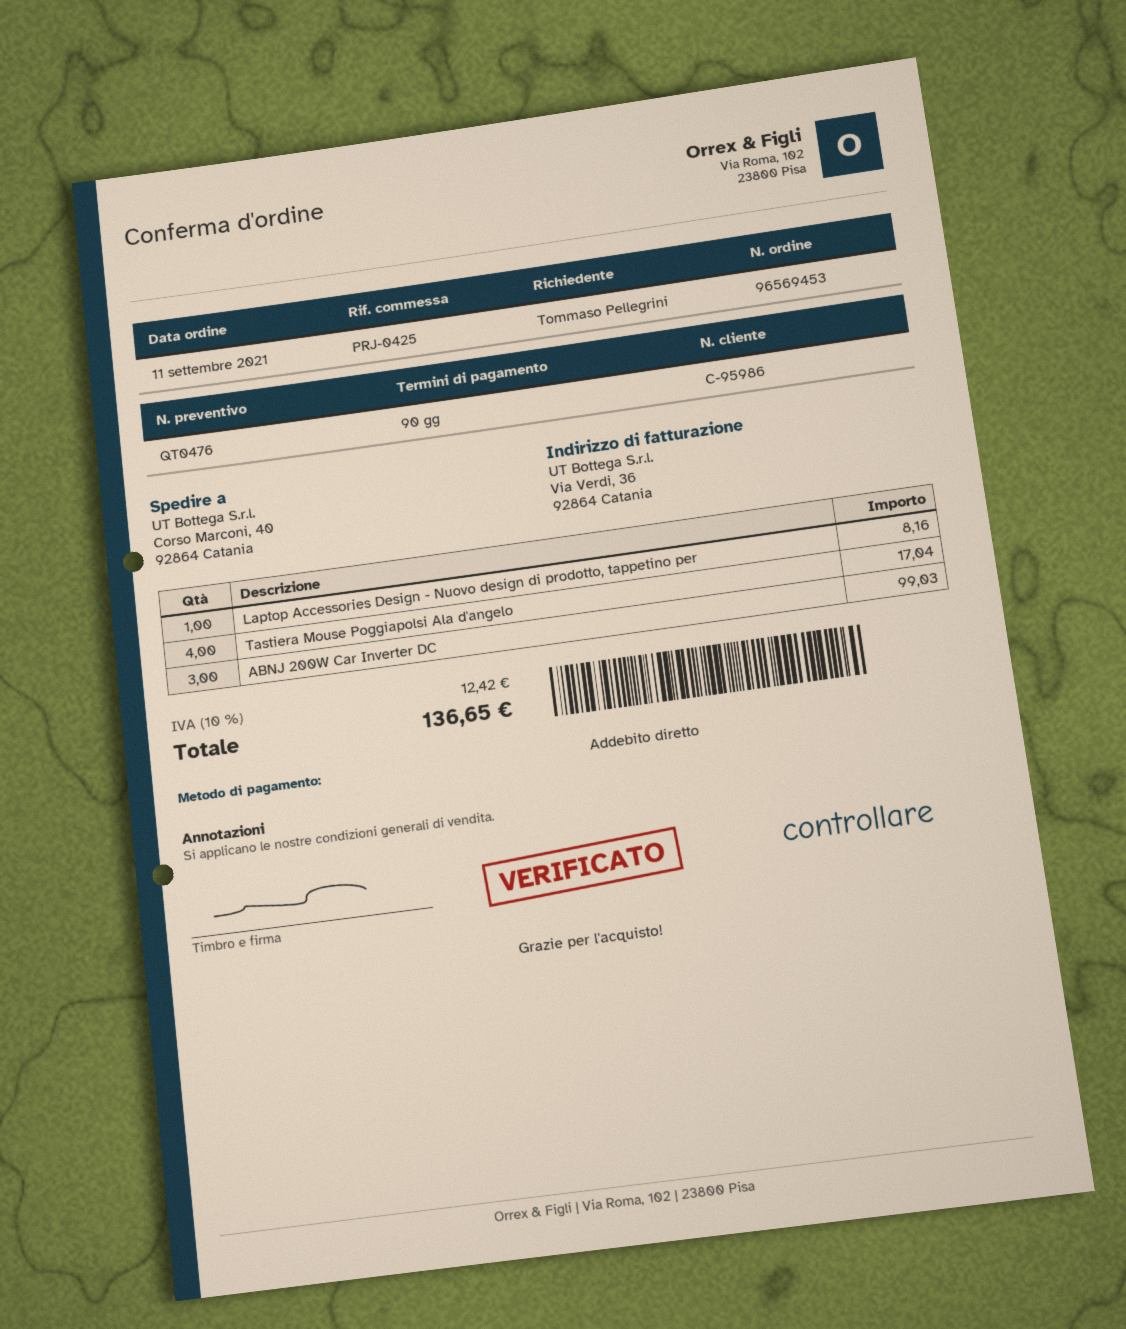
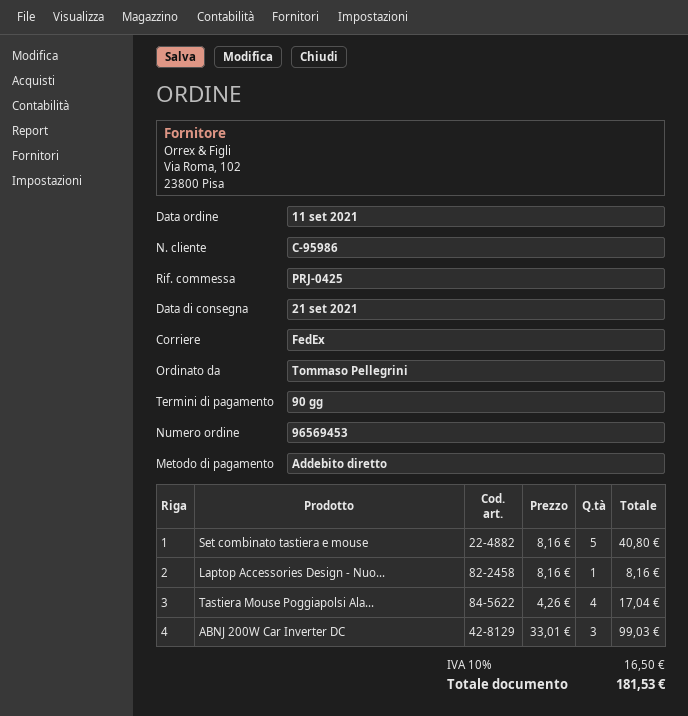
Set combinato tastiera e mouse: none -> 5 for 40.80
tax: 10% = 12.42 -> 10% = 16.50
total: 136.65 -> 181.53

